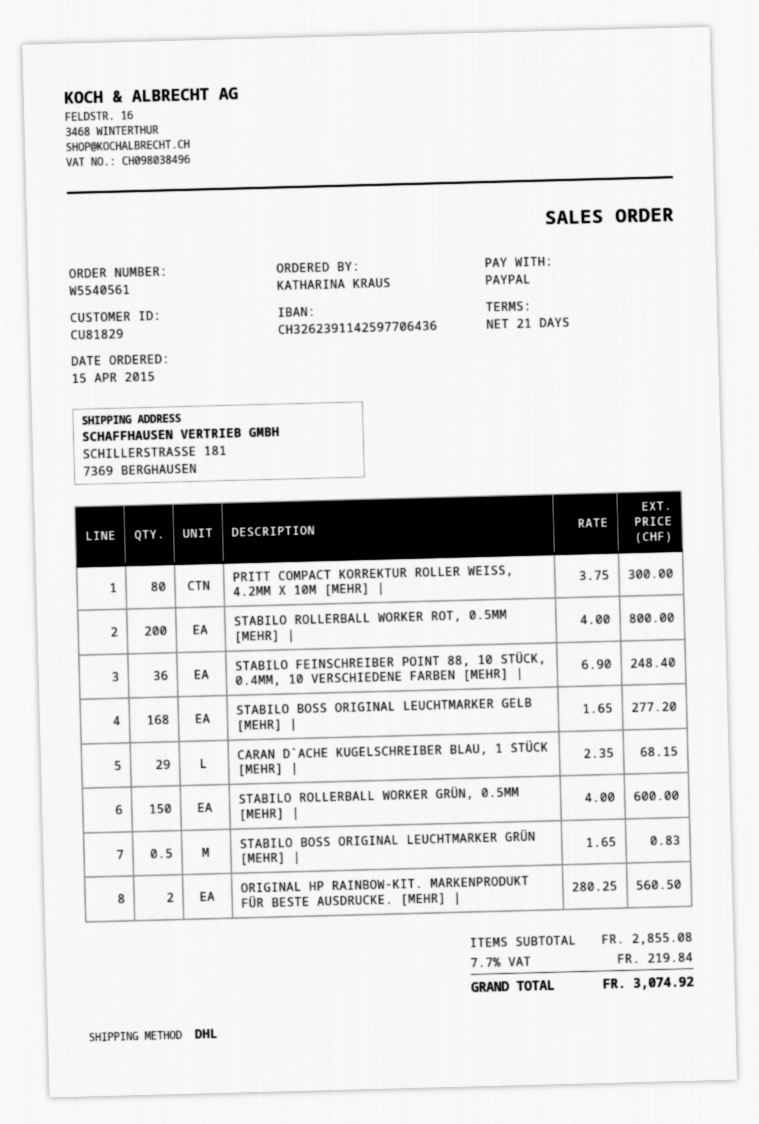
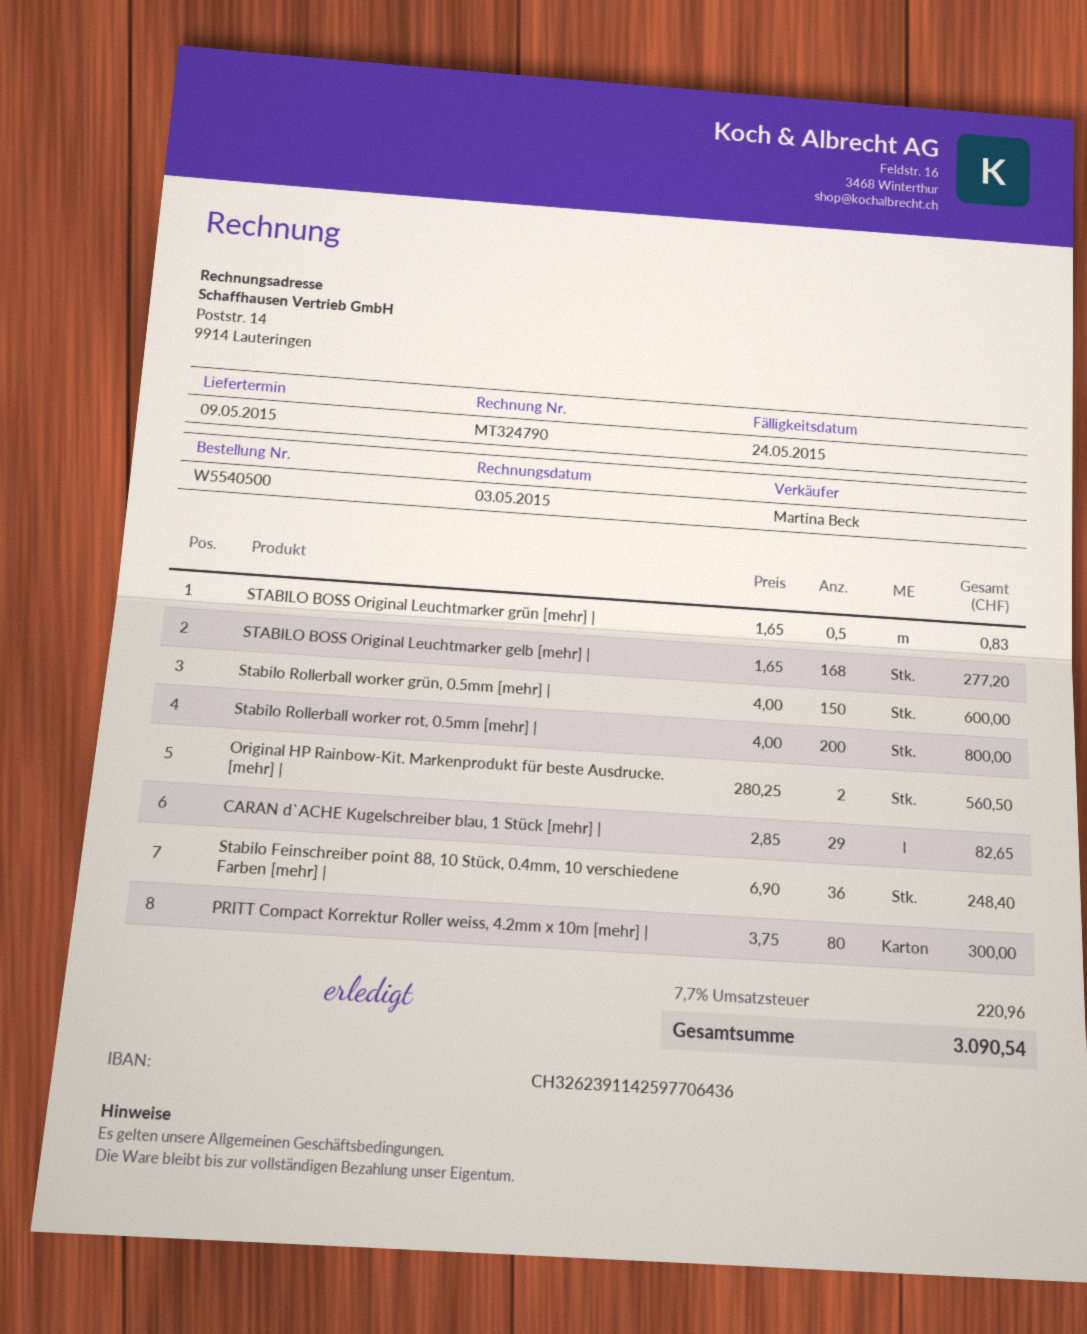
order number: W5540561 -> W5540500
CARAN D`ACHE KUGELSCHREIBER BLAU, 1 STÜCK [MEHR] |: 29 x 2.35 = 68.15 -> 29 x 2.85 = 82.65
tax: 7.7% = 219.84 -> 7.7% = 220.96
total: 3074.92 -> 3090.54

